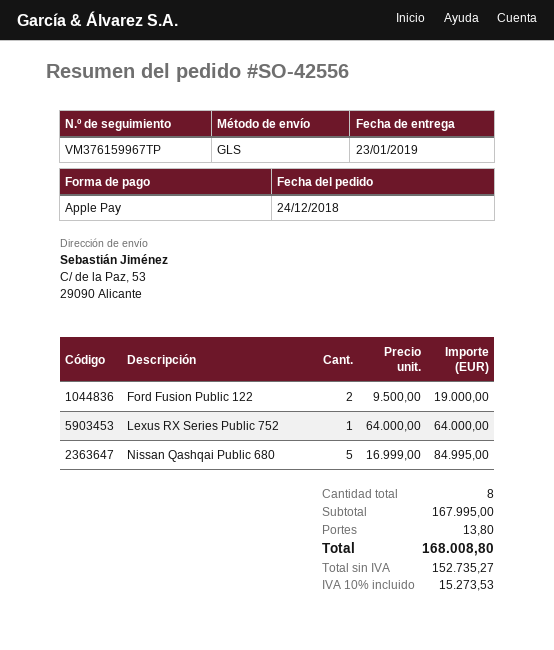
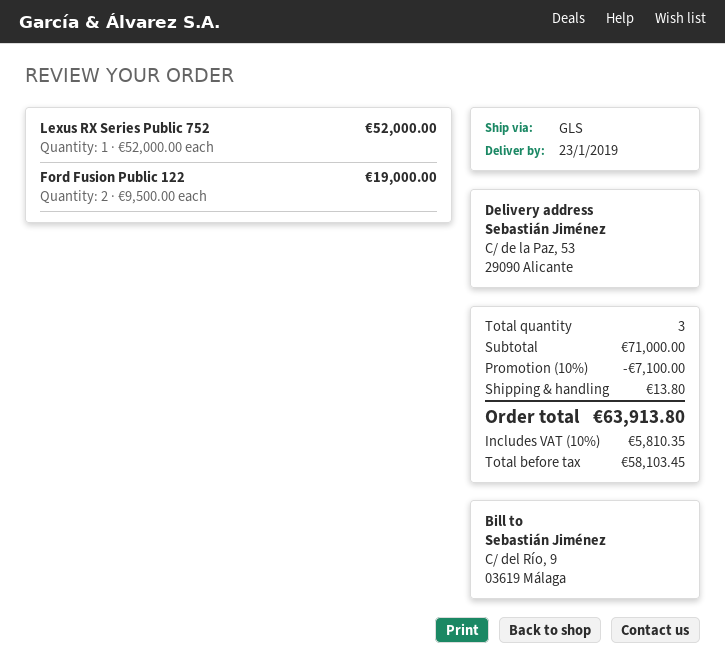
Lexus RX Series Public 752: 1 x 64000.00 = 64000.00 -> 1 x 52000.00 = 52000.00
Nissan Qashqai Public 680: 5 x 16999.00 = 84995.00 -> none
total quantity: 8 -> 3
subtotal: 167995.00 -> 71000.00
discount: none -> 10% = 7100.00
net: 152735.27 -> 58103.45
tax: 10% = 15273.53 -> 10% = 5810.35
total: 168008.80 -> 63913.80

